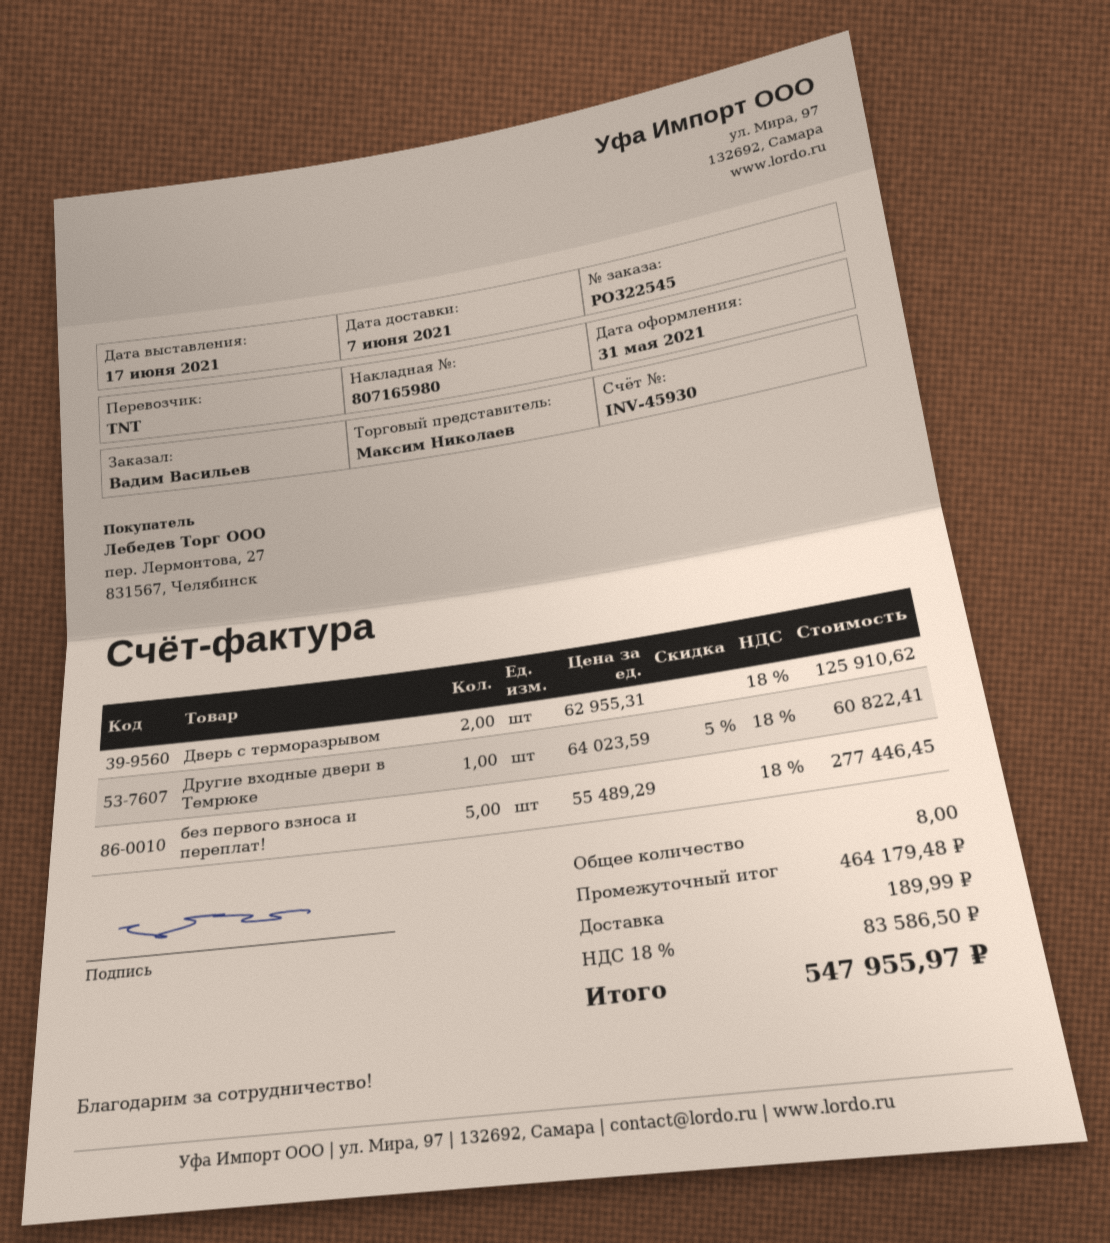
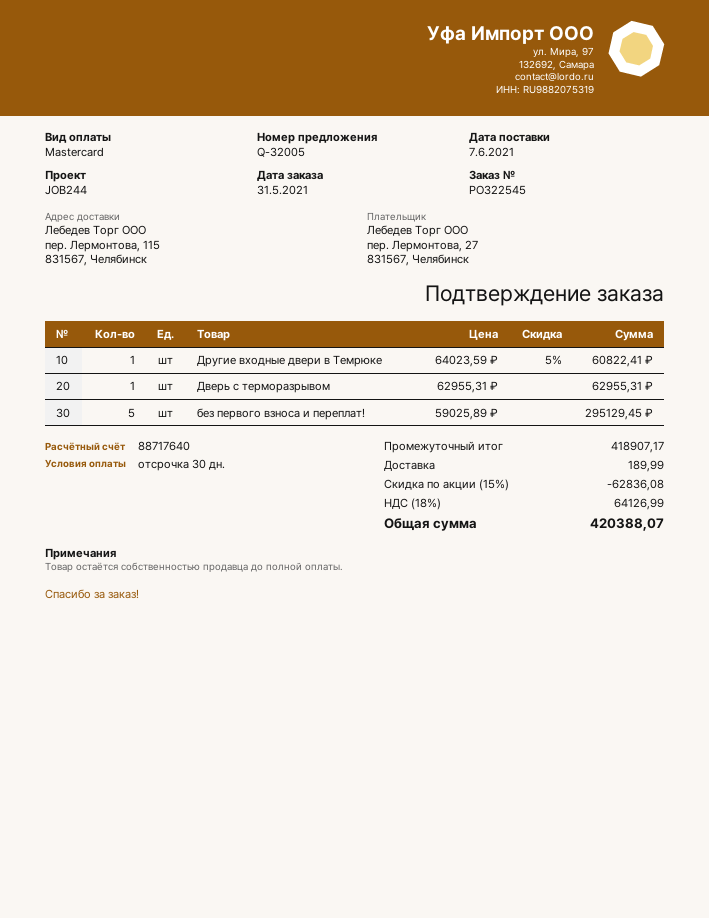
Дверь с терморазрывом: 2 x 62955.31 = 125910.62 -> 1 x 62955.31 = 62955.31
без первого взноса и переплат!: 5 x 55489.29 = 277446.45 -> 5 x 59025.89 = 295129.45
subtotal: 464179.48 -> 418907.17
discount: none -> 15% = 62836.08
tax: 18% = 83586.50 -> 18% = 64126.99
total: 547955.97 -> 420388.07

